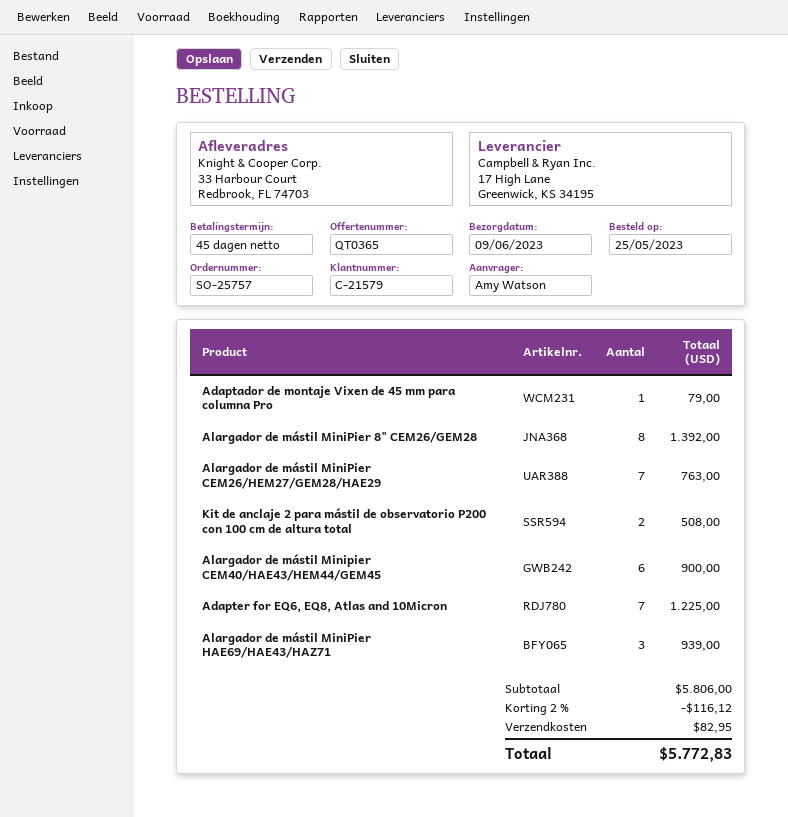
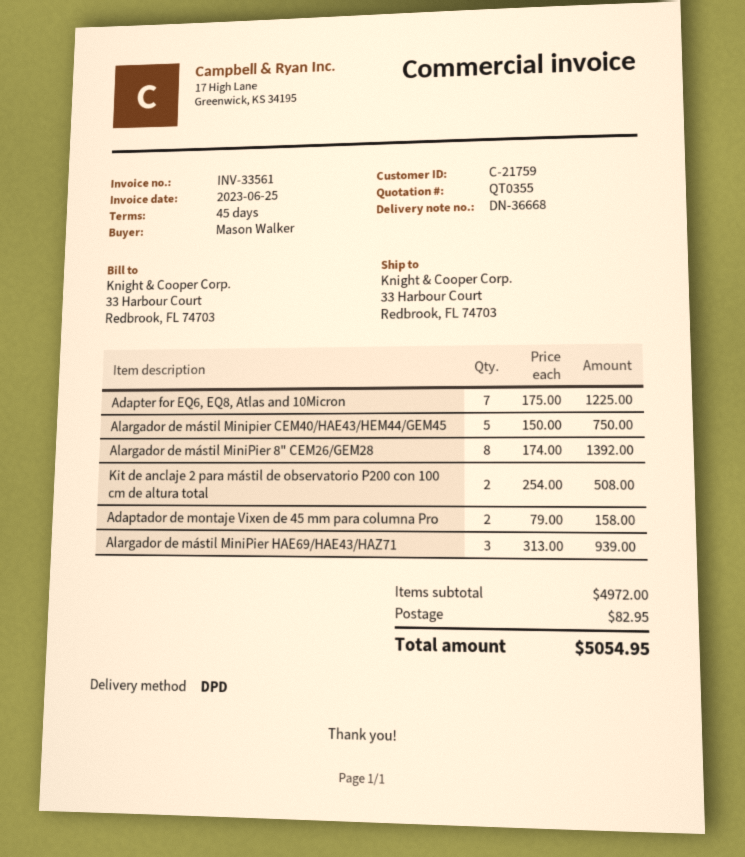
quote number: QT0365 -> QT0355
customer number: C-21579 -> C-21759
ordered by: Amy Watson -> Mason Walker
Adaptador de montaje Vixen de 45 mm para columna Pro: 1 for 79.00 -> 2 for 158.00
Alargador de mástil MiniPier CEM26/HEM27/GEM28/HAE29: 7 for 763.00 -> none
Alargador de mástil Minipier CEM40/HAE43/HEM44/GEM45: 6 for 900.00 -> 5 for 750.00
subtotal: 5806.00 -> 4972.00
discount: 2% = 116.12 -> none
total: 5772.83 -> 5054.95

